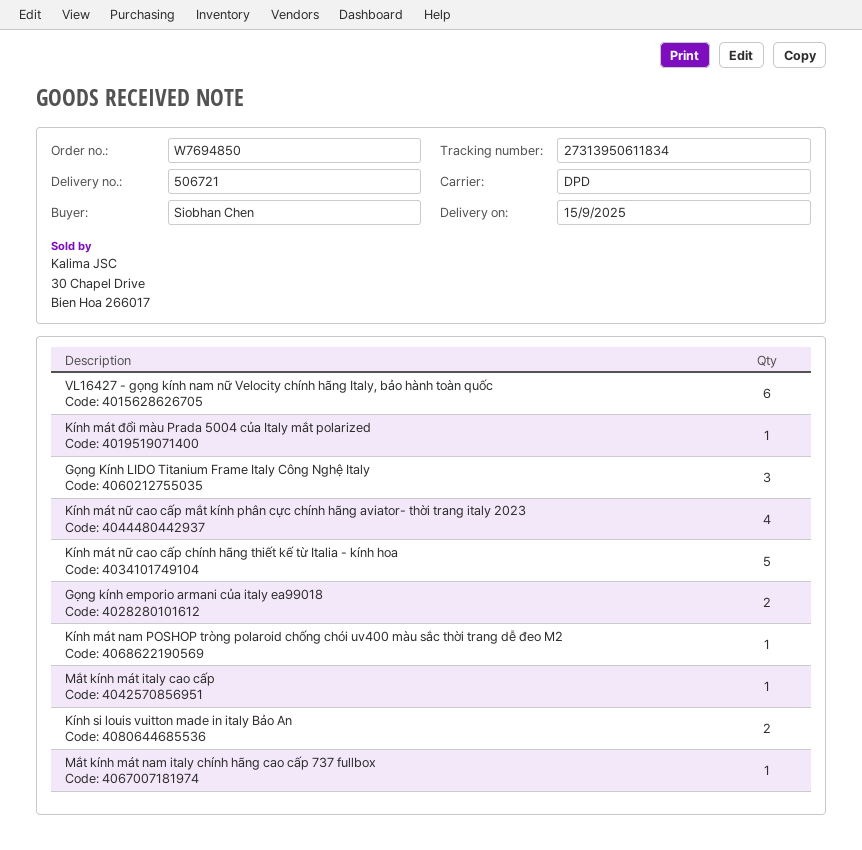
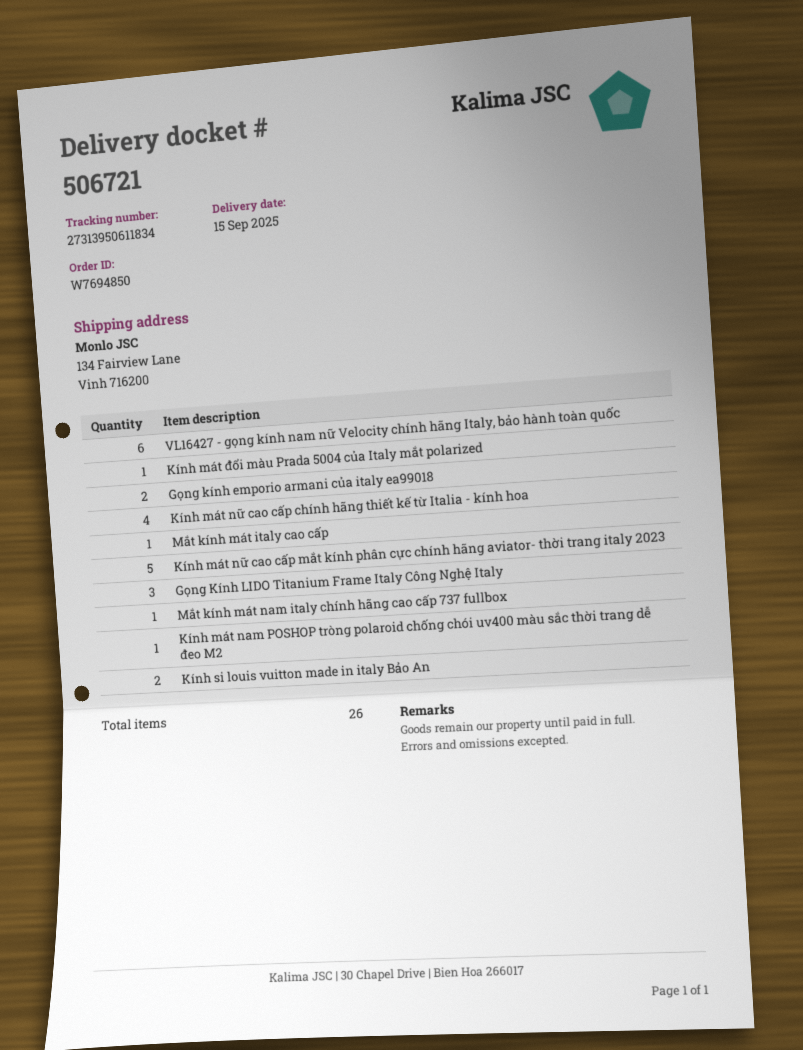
Kính mát nữ cao cấp mắt kính phân cực chính hãng aviator- thời trang italy 2023: 4 -> 5
Kính mát nữ cao cấp chính hãng thiết kế từ Italia - kính hoa: 5 -> 4

